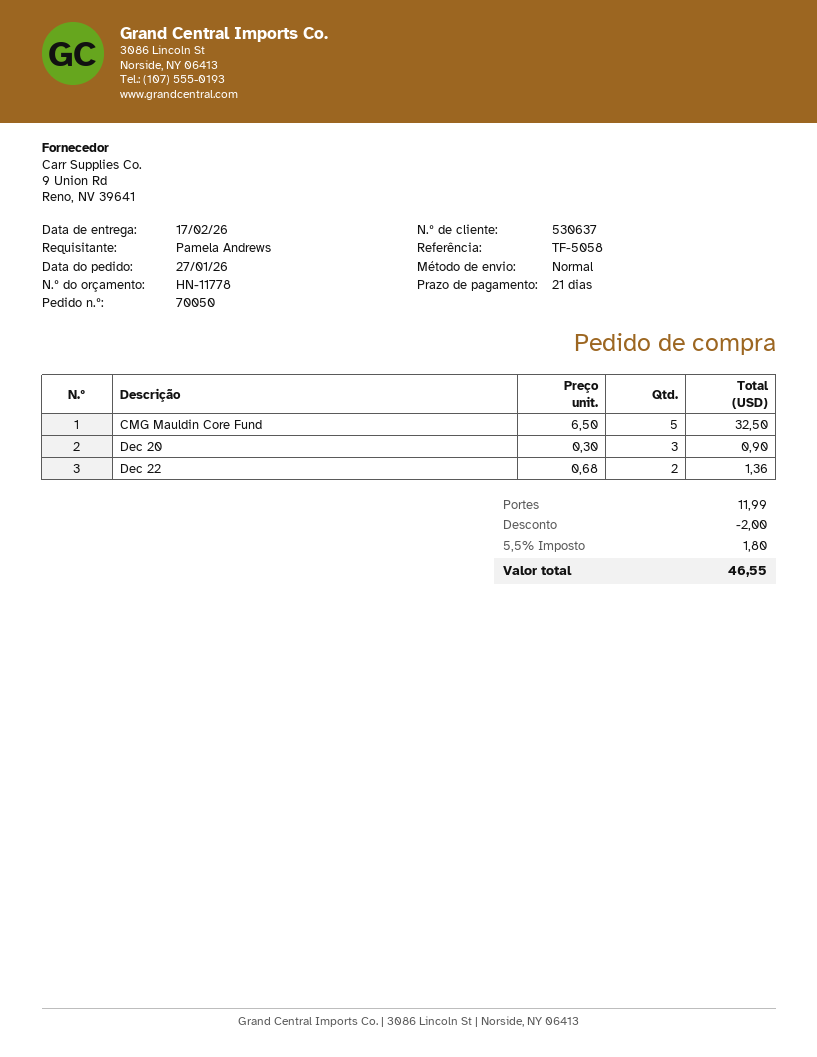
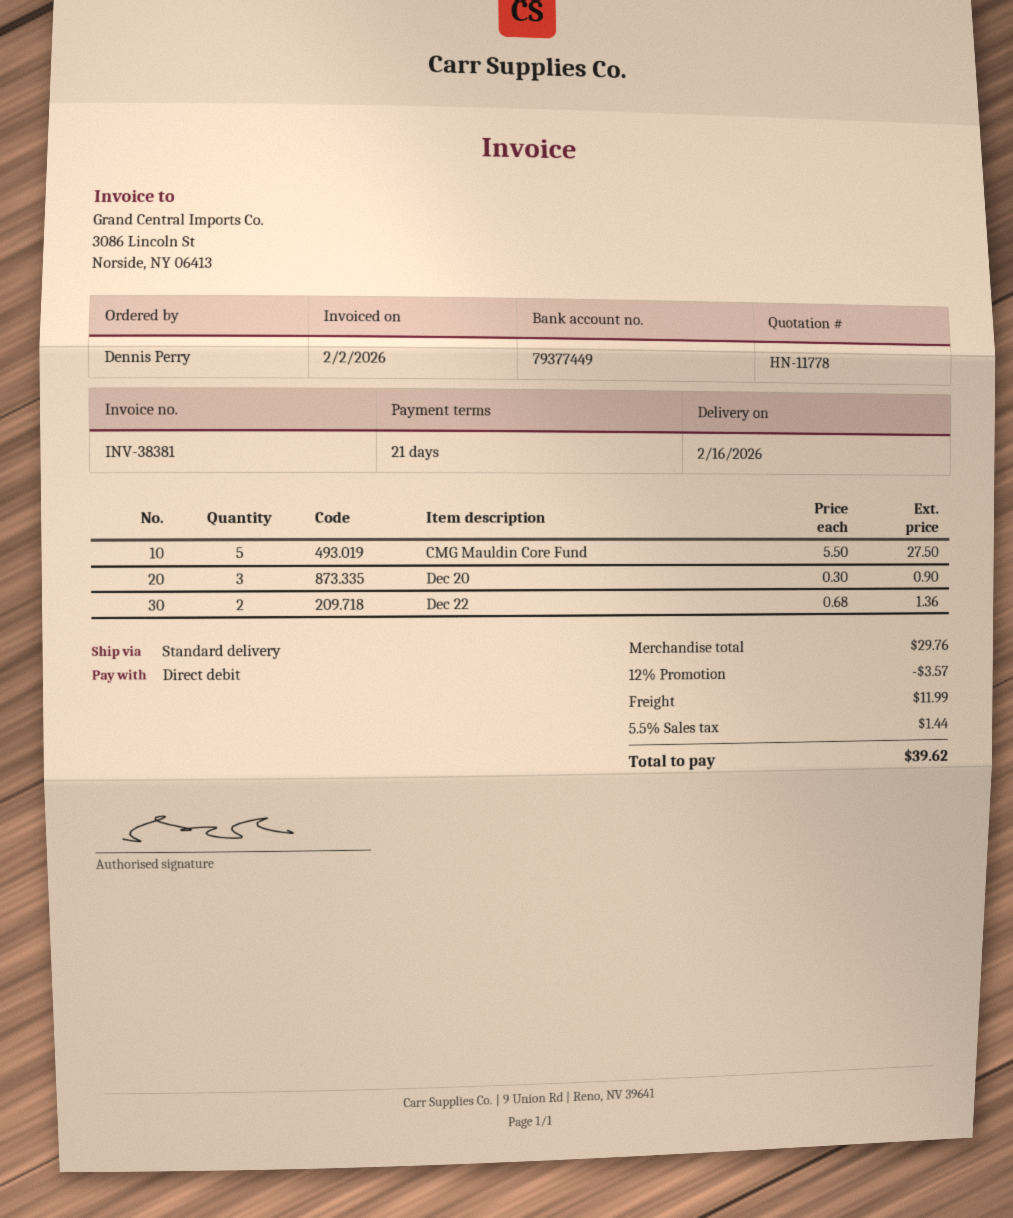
delivery date: 2026-02-17 -> 2026-02-16
ordered by: Pamela Andrews -> Dennis Perry
CMG Mauldin Core Fund: 5 x 6.50 = 32.50 -> 5 x 5.50 = 27.50
discount: 2.00 -> 3.57
tax: 5.5% = 1.80 -> 5.5% = 1.44
total: 46.55 -> 39.62

